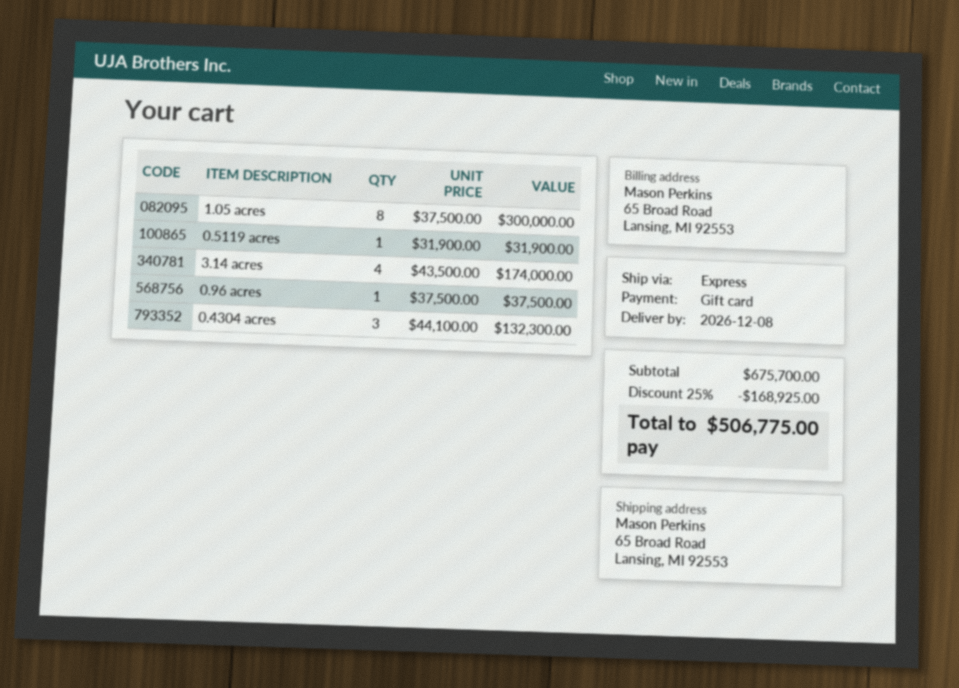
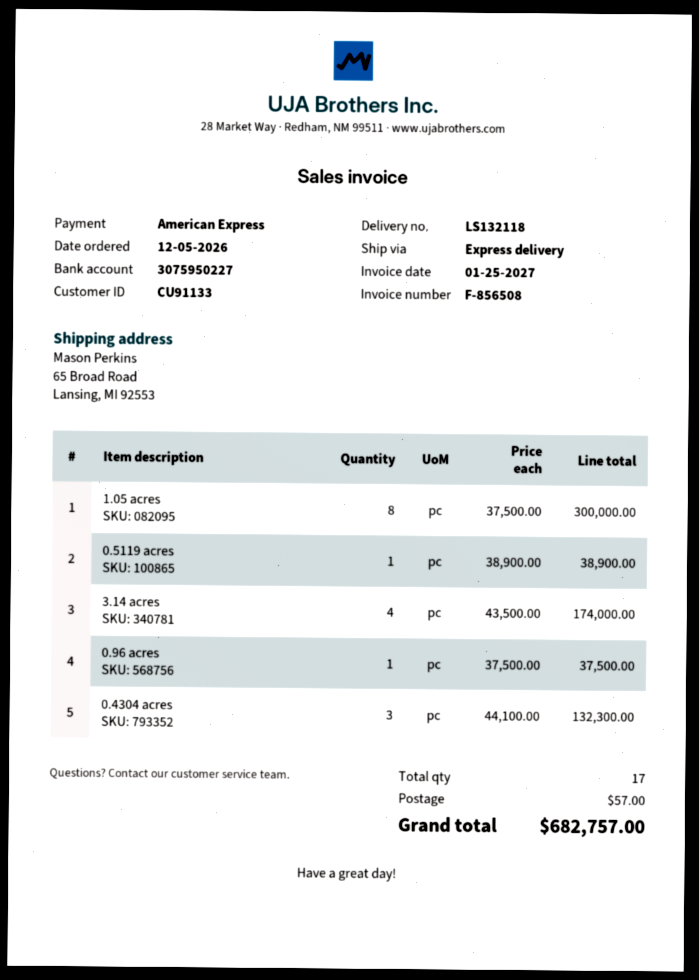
payment method: gift card -> American Express
0.5119 acres: 1 x 31900.00 = 31900.00 -> 1 x 38900.00 = 38900.00
discount: 25% = 168925.00 -> none
shipping: none -> 57.00
total: 506775.00 -> 682757.00

